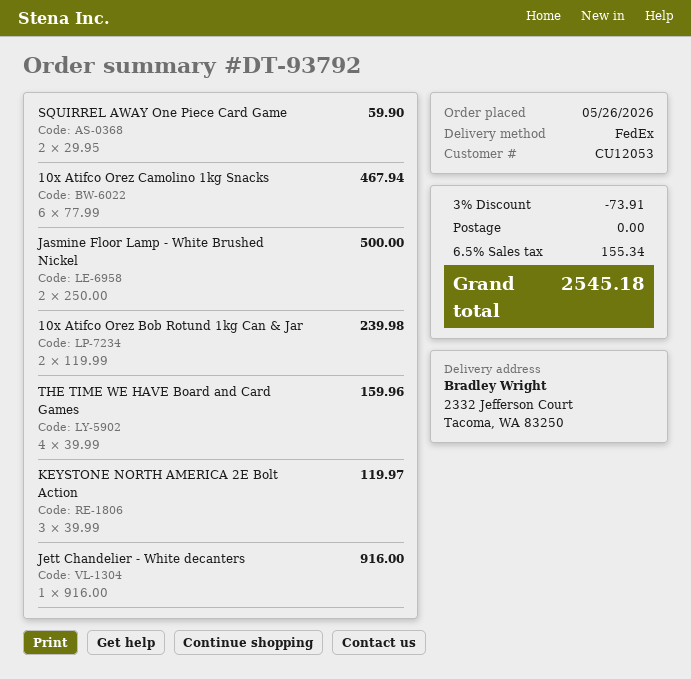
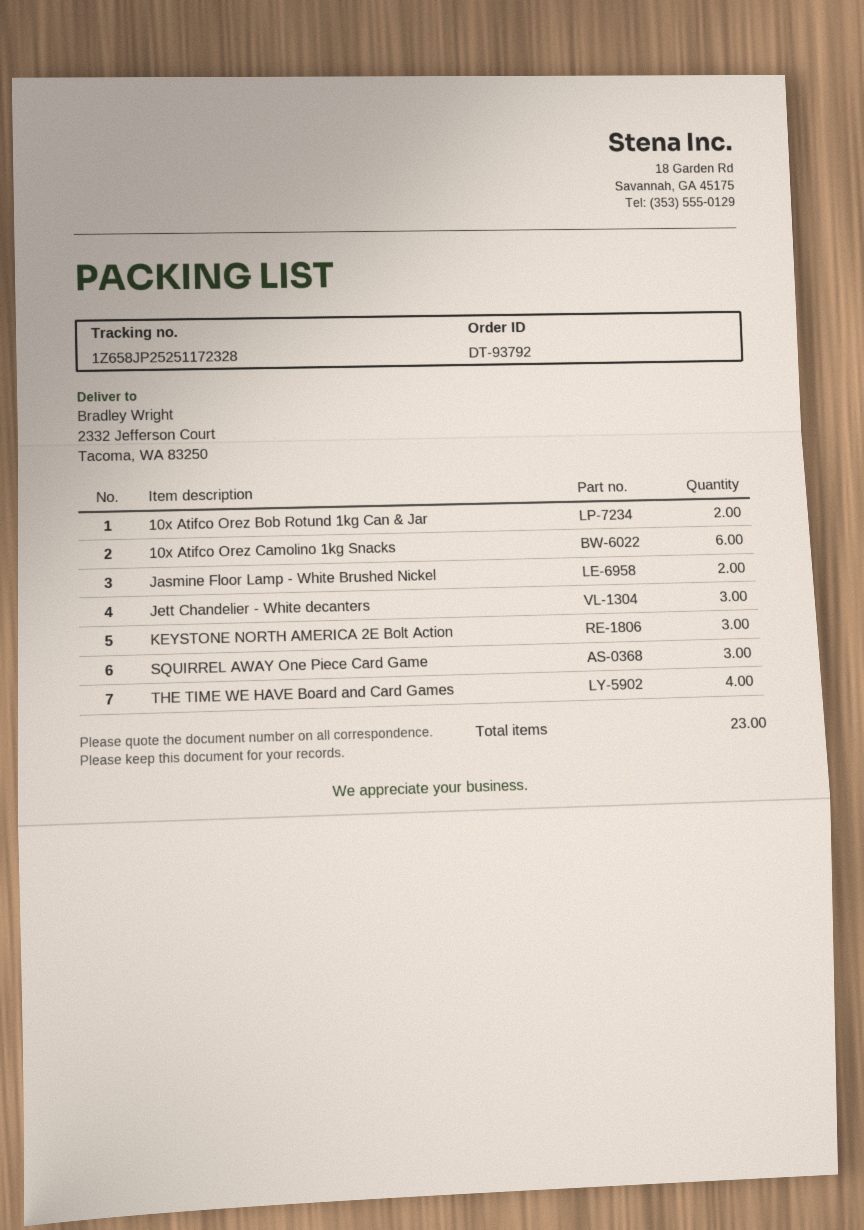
SQUIRREL AWAY One Piece Card Game: 2 -> 3
Jett Chandelier - White decanters: 1 -> 3

